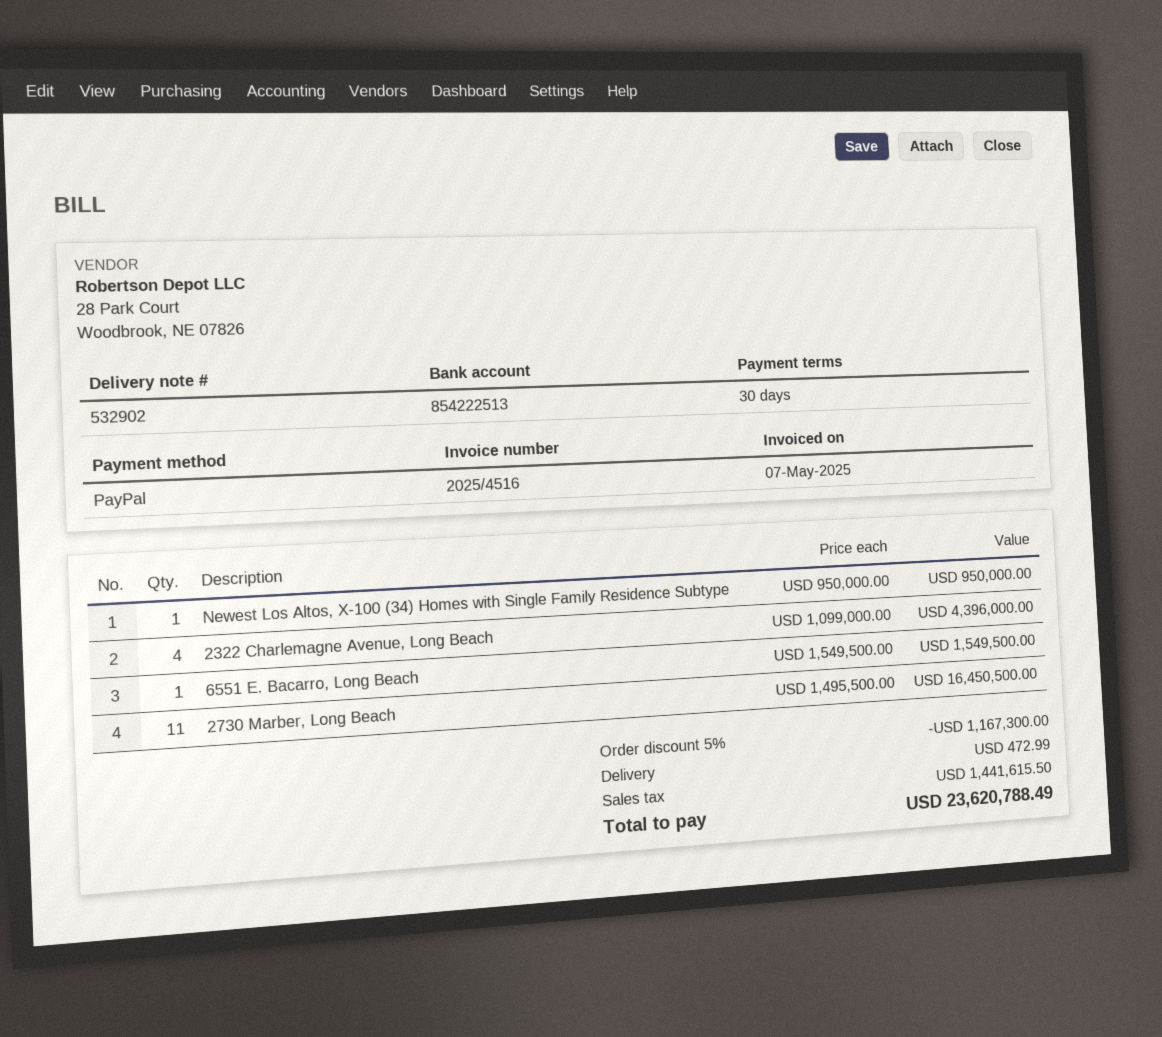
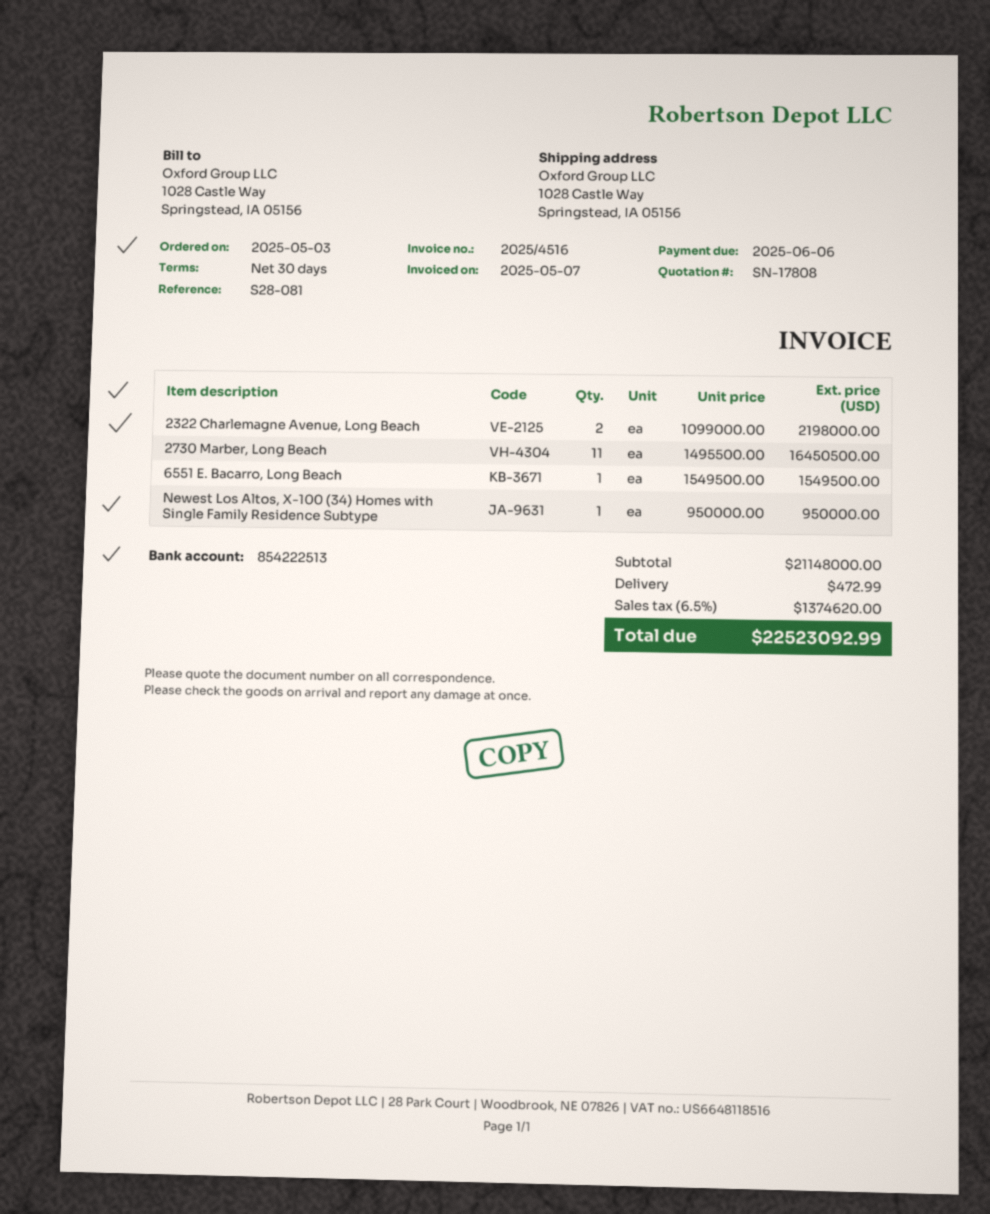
2322 Charlemagne Avenue, Long Beach: 4 x 1099000.00 = 4396000.00 -> 2 x 1099000.00 = 2198000.00
discount: 5% = 1167300.00 -> none
tax: 1441615.50 -> 1374620.00
total: 23620788.49 -> 22523092.99

